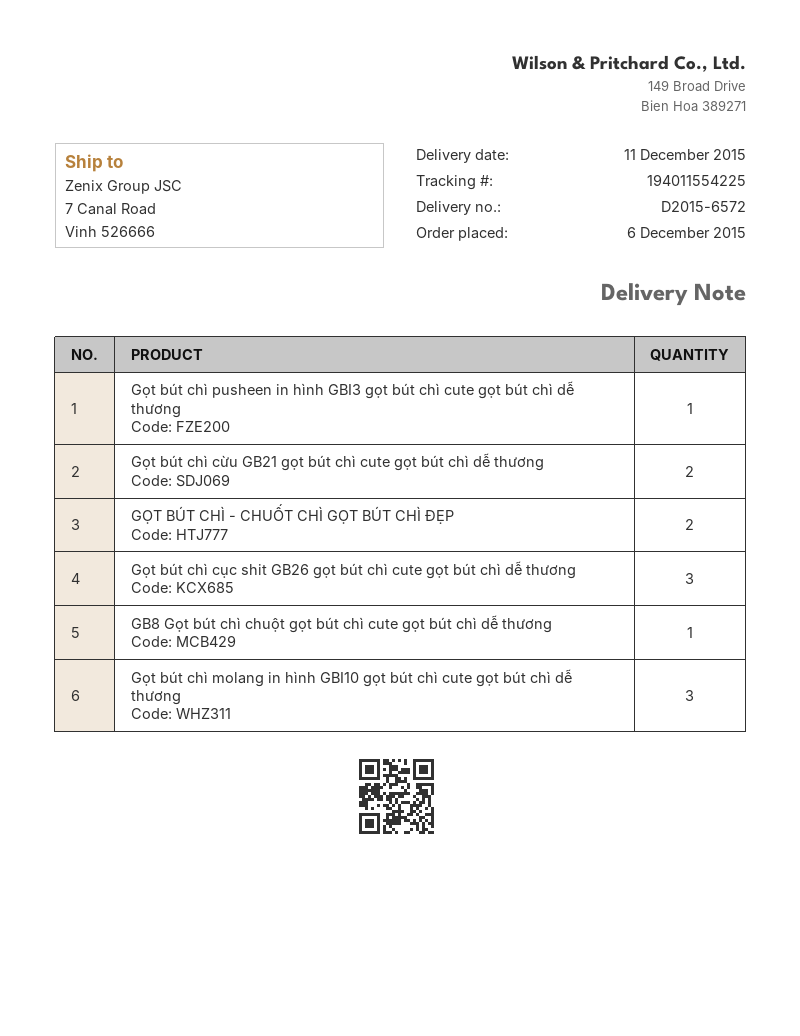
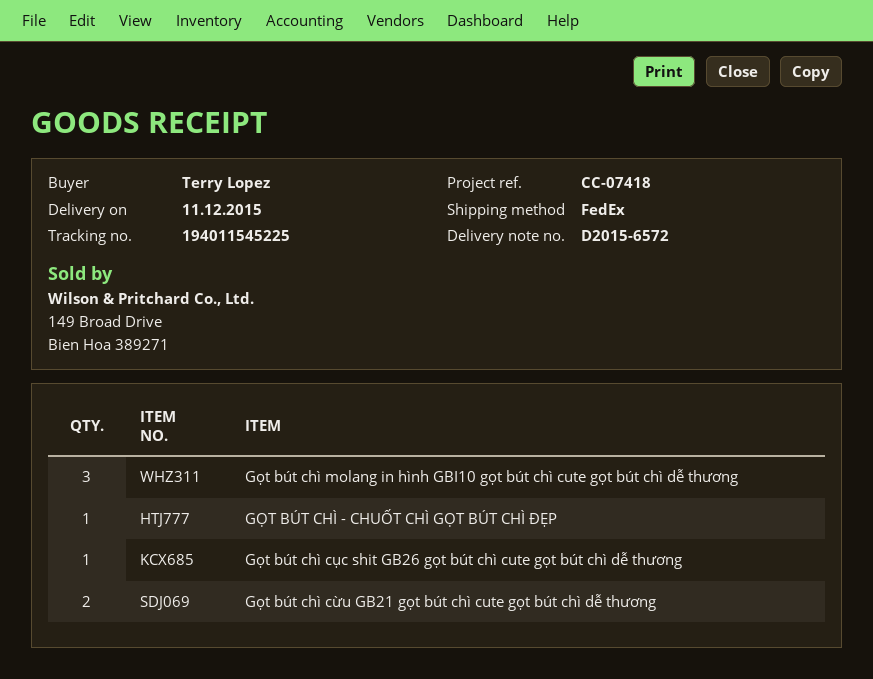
tracking number: 194011554225 -> 194011545225
Gọt bút chì pusheen in hình GBI3 gọt bút chì cute gọt bút chì dễ thương: 1 -> none
GỌT BÚT CHÌ - CHUỐT CHÌ GỌT BÚT CHÌ ĐẸP: 2 -> 1
Gọt bút chì cục shit GB26 gọt bút chì cute gọt bút chì dễ thương: 3 -> 1
GB8 Gọt bút chì chuột gọt bút chì cute gọt bút chì dễ thương: 1 -> none

